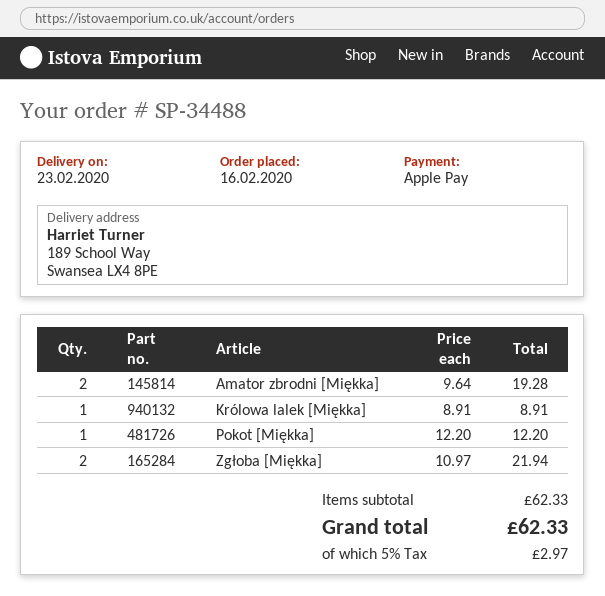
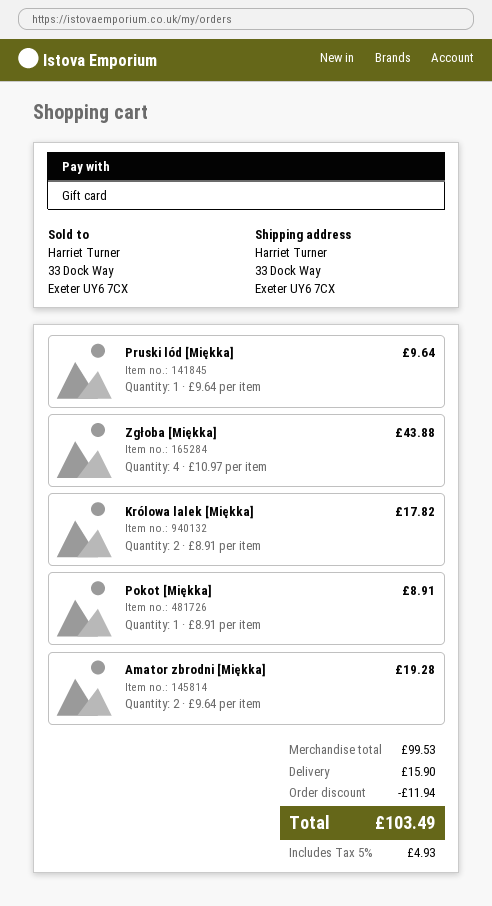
payment method: Apple Pay -> gift card
ship to: 189 School Way, Swansea LX4 8PE -> 33 Dock Way, Exeter UY6 7CX
Królowa lalek [Miękka]: 1 x 8.91 = 8.91 -> 2 x 8.91 = 17.82
Pokot [Miękka]: 1 x 12.20 = 12.20 -> 1 x 8.91 = 8.91
Zgłoba [Miękka]: 2 x 10.97 = 21.94 -> 4 x 10.97 = 43.88
Pruski lód [Miękka]: none -> 1 x 9.64 = 9.64
subtotal: 62.33 -> 99.53
discount: none -> 11.94
shipping: none -> 15.90
tax: 5% = 2.97 -> 5% = 4.93
total: 62.33 -> 103.49

